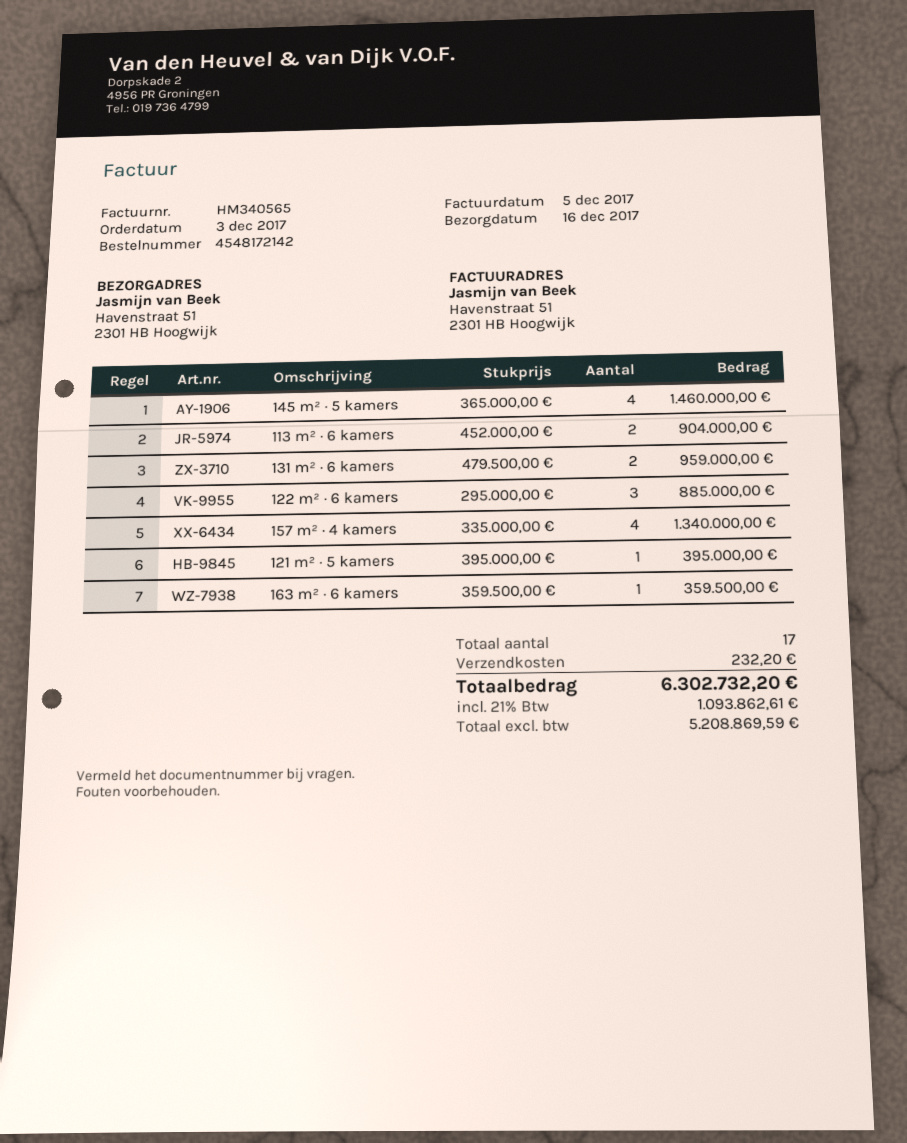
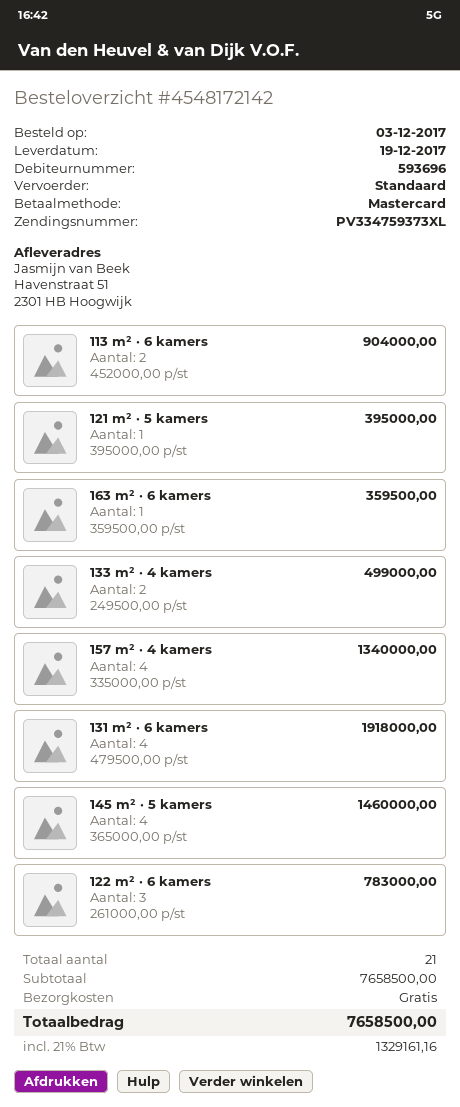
delivery date: 2017-12-16 -> 2017-12-19
131 m² · 6 kamers: 2 x 479500.00 = 959000.00 -> 4 x 479500.00 = 1918000.00
122 m² · 6 kamers: 3 x 295000.00 = 885000.00 -> 3 x 261000.00 = 783000.00
133 m² · 4 kamers: none -> 2 x 249500.00 = 499000.00
total quantity: 17 -> 21
shipping: 232.20 -> 0.00
tax: 21% = 1093862.61 -> 21% = 1329161.16
total: 6302732.20 -> 7658500.00

